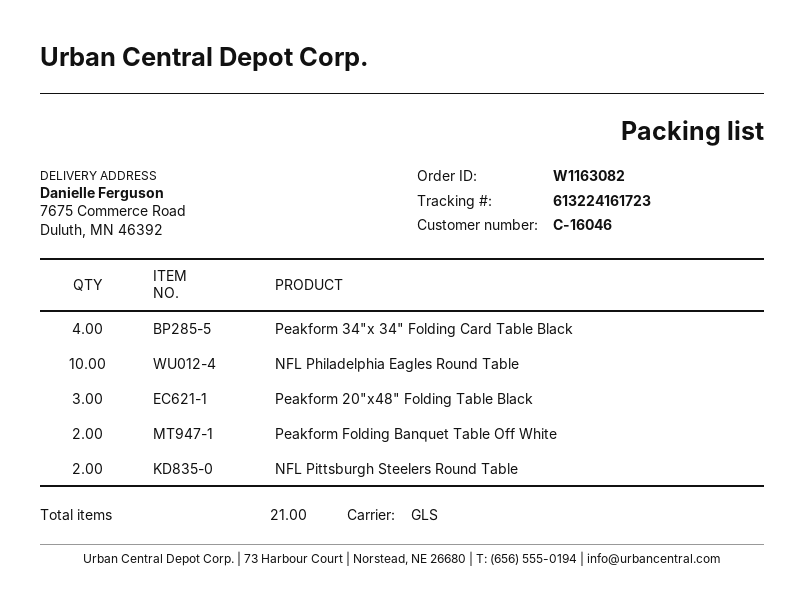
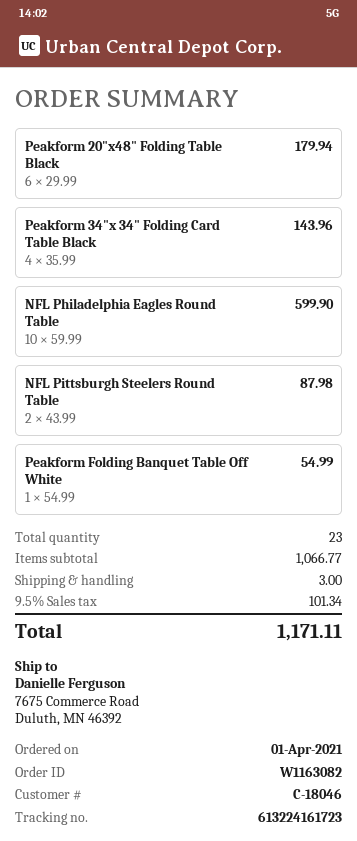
customer number: C-16046 -> C-18046
Peakform 20"x48" Folding Table Black: 3 -> 6
Peakform Folding Banquet Table Off White: 2 -> 1
total quantity: 21 -> 23

